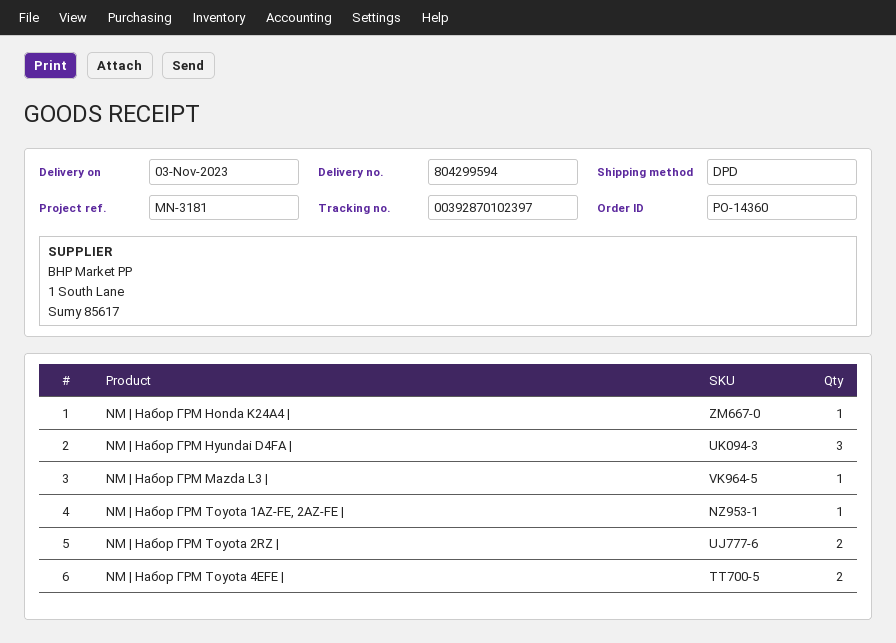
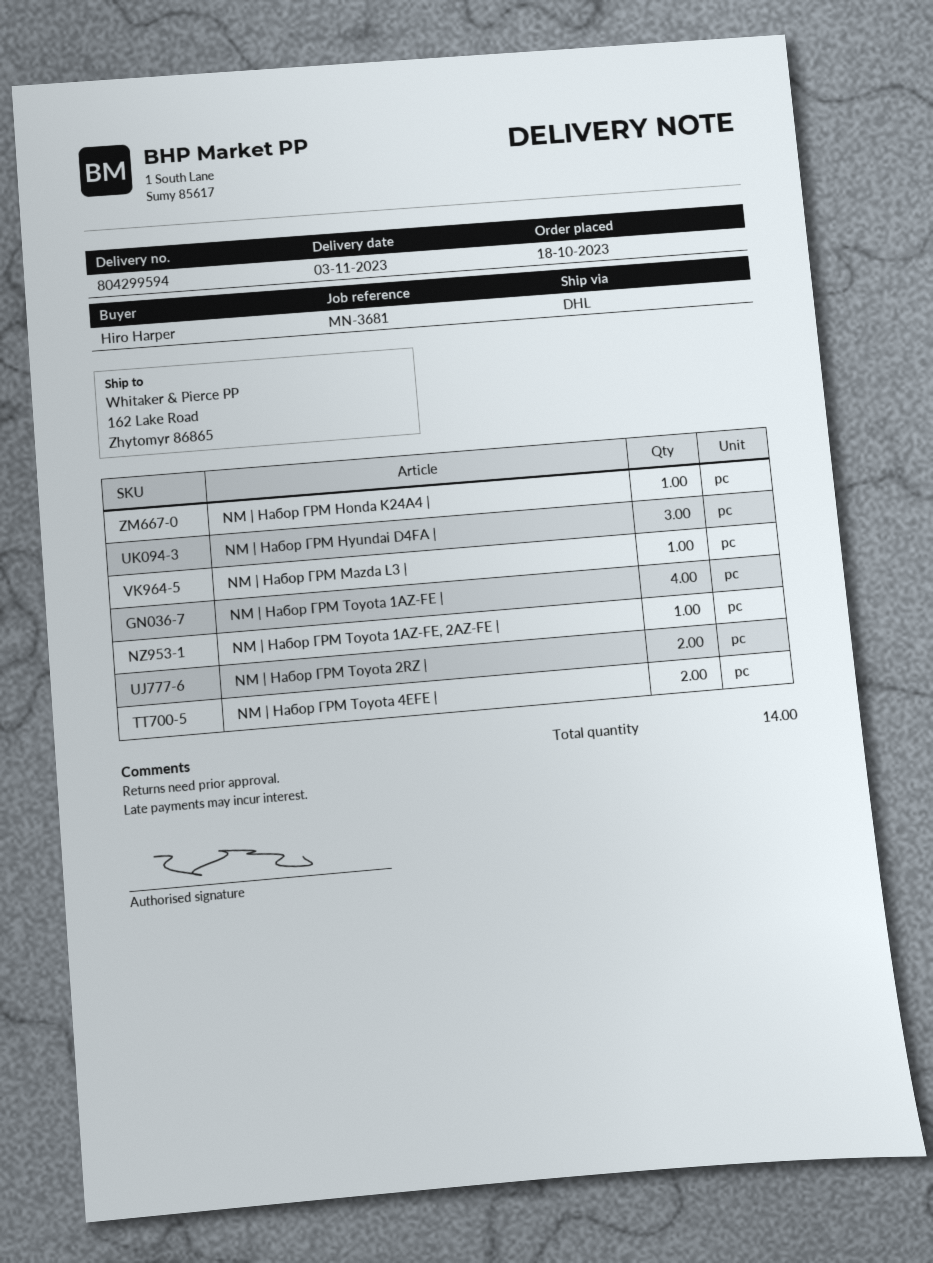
reference: MN-3181 -> MN-3681
shipping method: DPD -> DHL
NM | Набор ГРМ Toyota 1AZ-FE |: none -> 4

